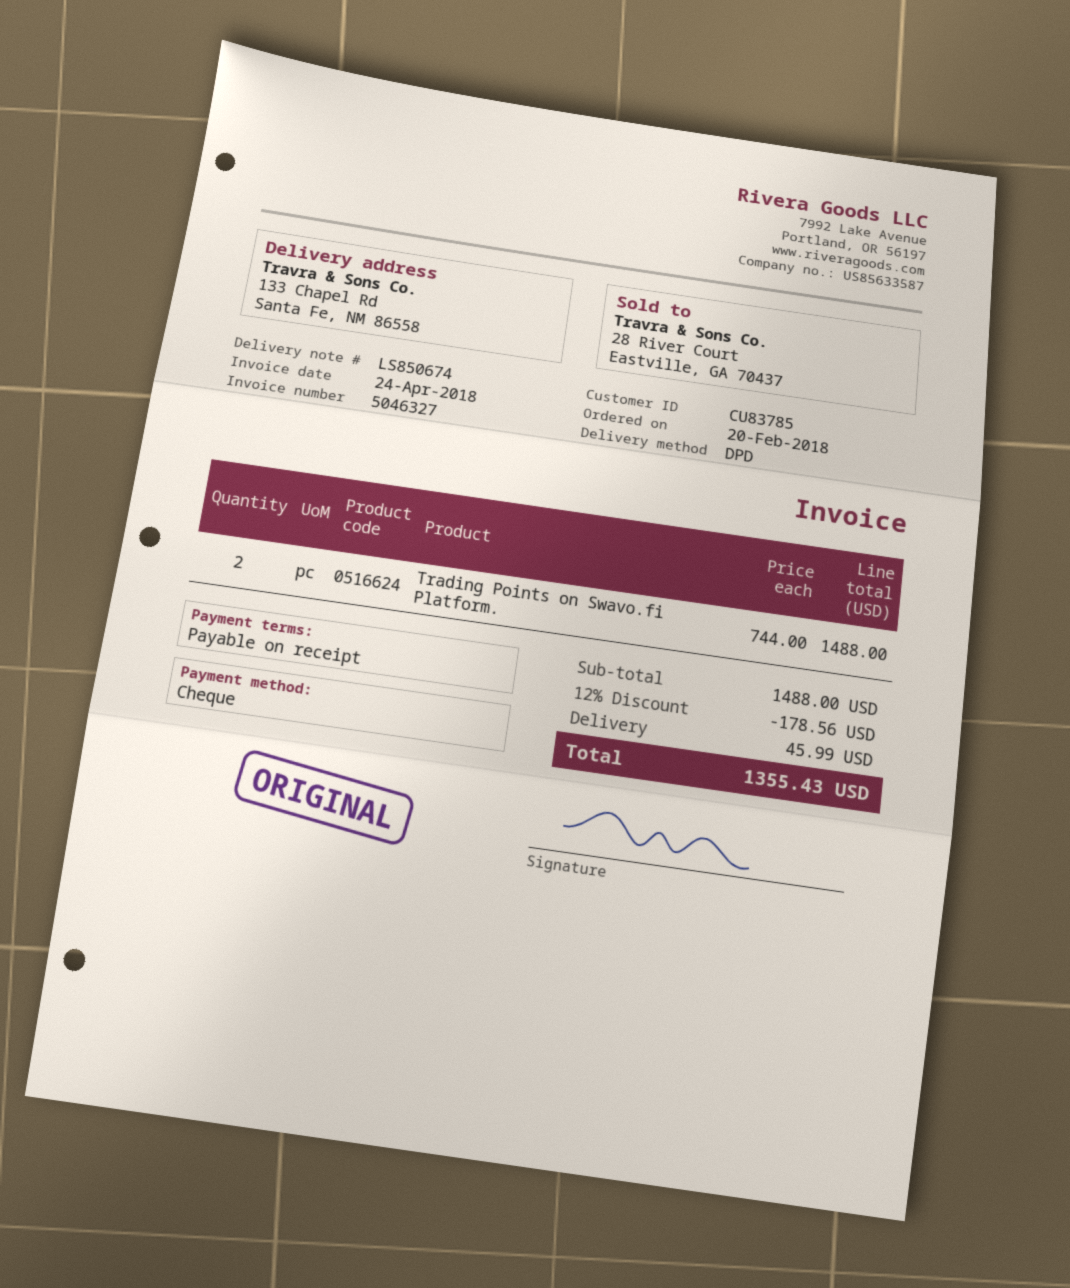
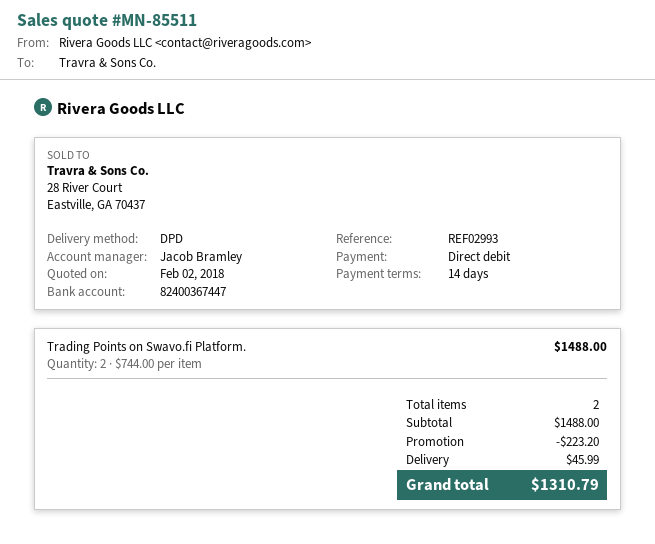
payment terms: on receipt -> 14 days
payment method: cheque -> direct debit
discount: 178.56 -> 223.20
total: 1355.43 -> 1310.79

